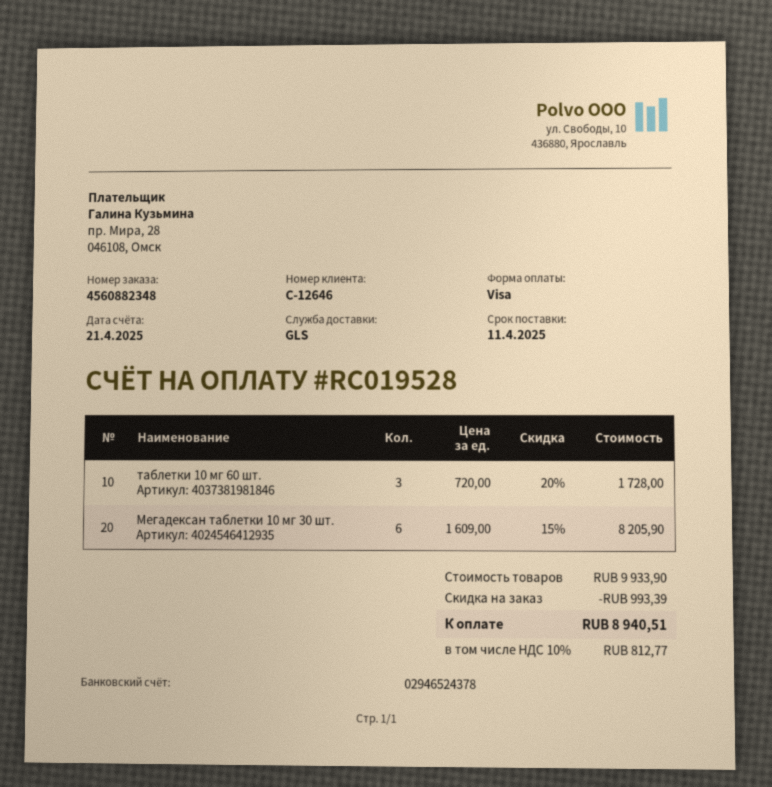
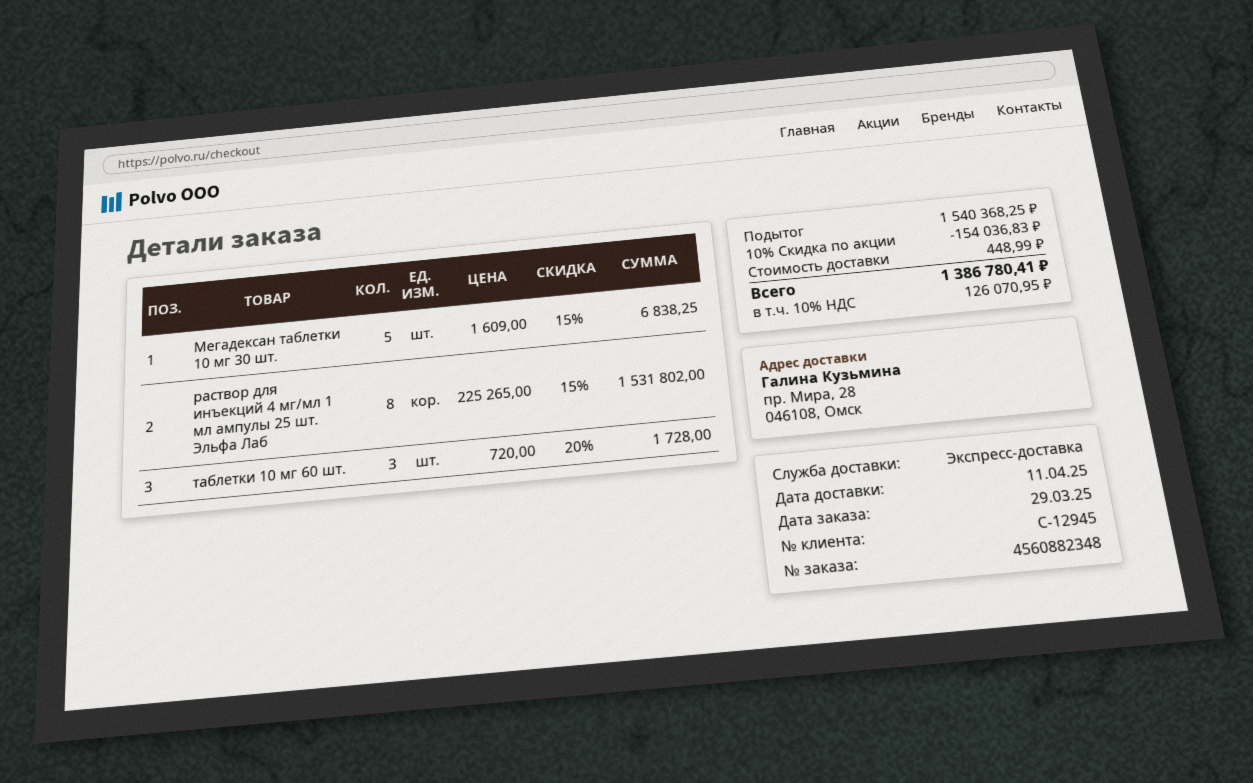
customer number: C-12646 -> C-12945
shipping method: GLS -> express
Мегадексан таблетки 10 мг 30 шт.: 6 x 1609.00 - 15% = 8205.90 -> 5 x 1609.00 - 15% = 6838.25
раствор для инъекций 4 мг/мл 1 мл ампулы 25 шт. Эльфа Лаб: none -> 8 x 225265.00 - 15% = 1531802.00
subtotal: 9933.90 -> 1540368.25
discount: 993.39 -> 154036.83
shipping: none -> 448.99
tax: 10% = 812.77 -> 10% = 126070.95
total: 8940.51 -> 1386780.41

